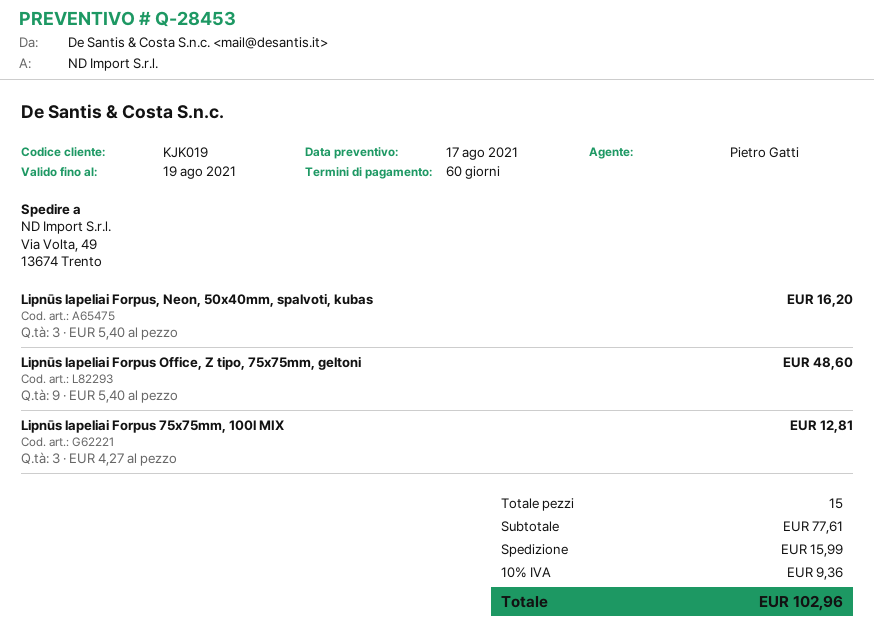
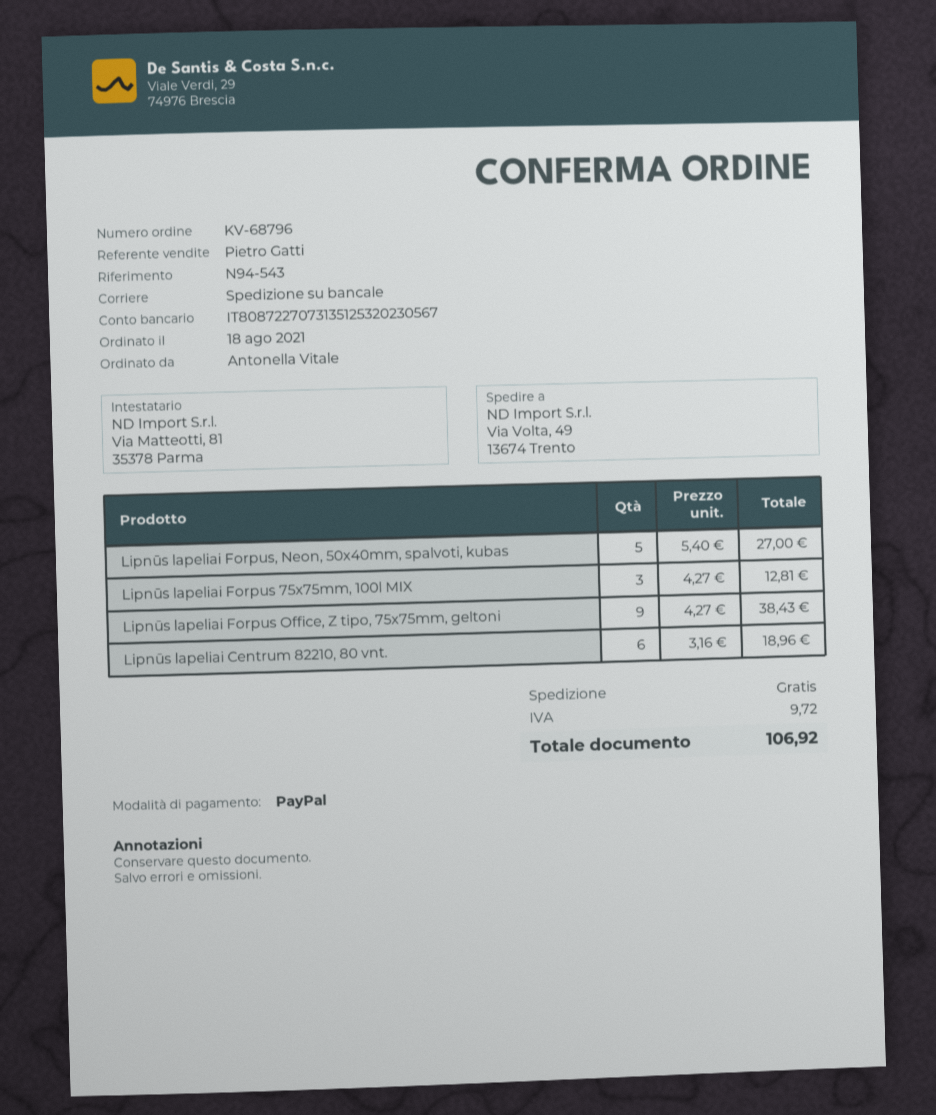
Lipnūs lapeliai Forpus, Neon, 50x40mm, spalvoti, kubas: 3 x 5.40 = 16.20 -> 5 x 5.40 = 27.00
Lipnūs lapeliai Forpus Office, Z tipo, 75x75mm, geltoni: 9 x 5.40 = 48.60 -> 9 x 4.27 = 38.43
Lipnūs lapeliai Centrum 82210, 80 vnt.: none -> 6 x 3.16 = 18.96
shipping: 15.99 -> 0.00
tax: 9.36 -> 9.72
total: 102.96 -> 106.92

